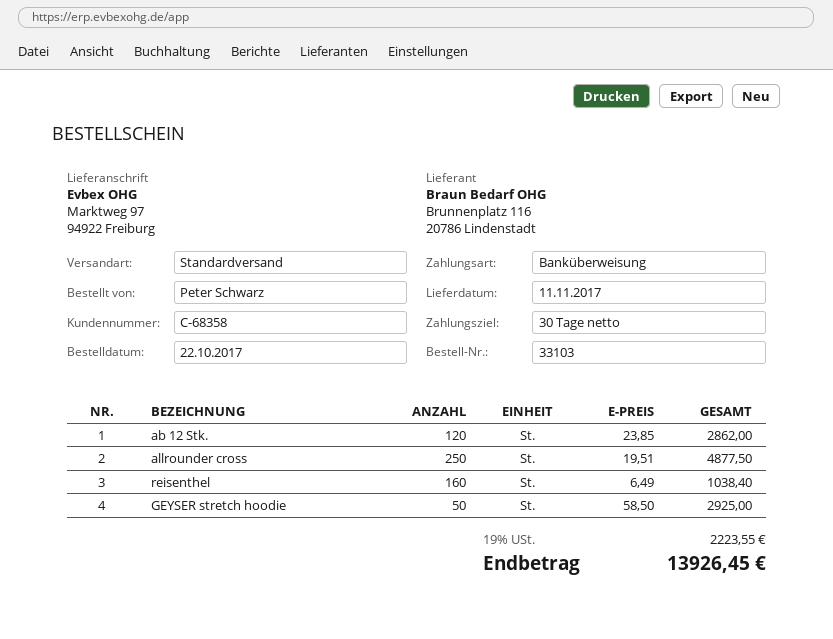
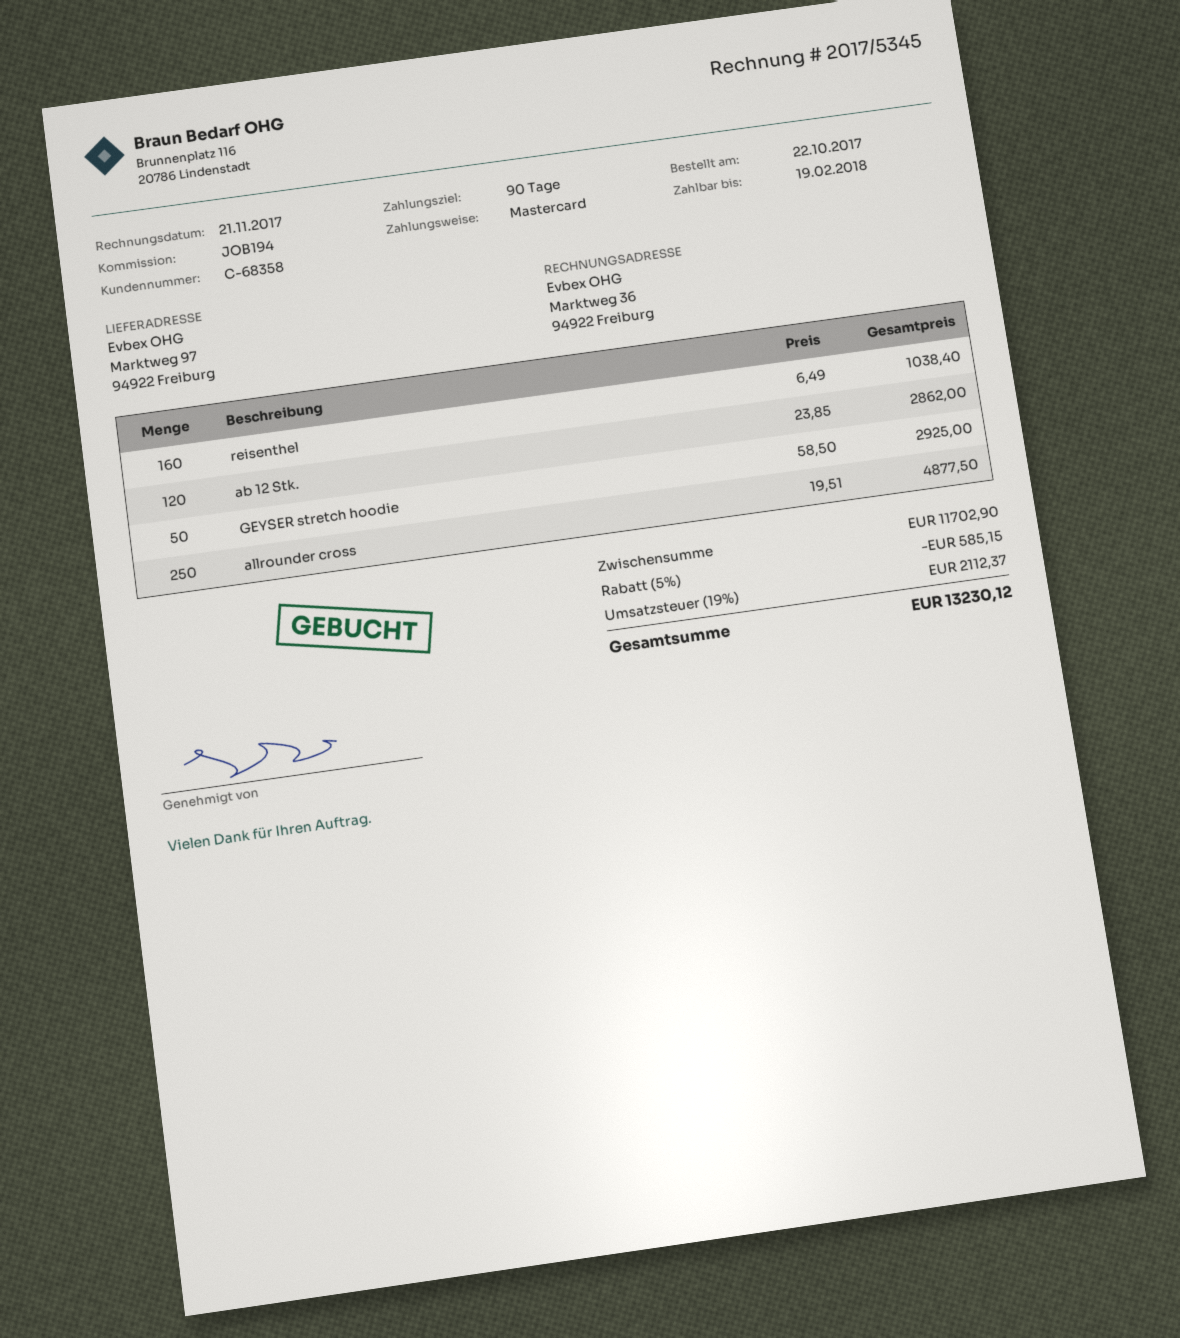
payment terms: 30 days -> 90 days
payment method: bank transfer -> Mastercard
discount: none -> 5% = 585.15
tax: 19% = 2223.55 -> 19% = 2112.37
total: 13926.45 -> 13230.12

